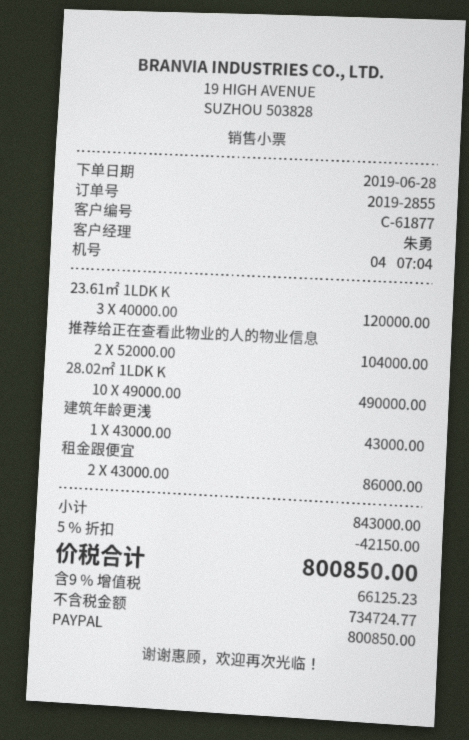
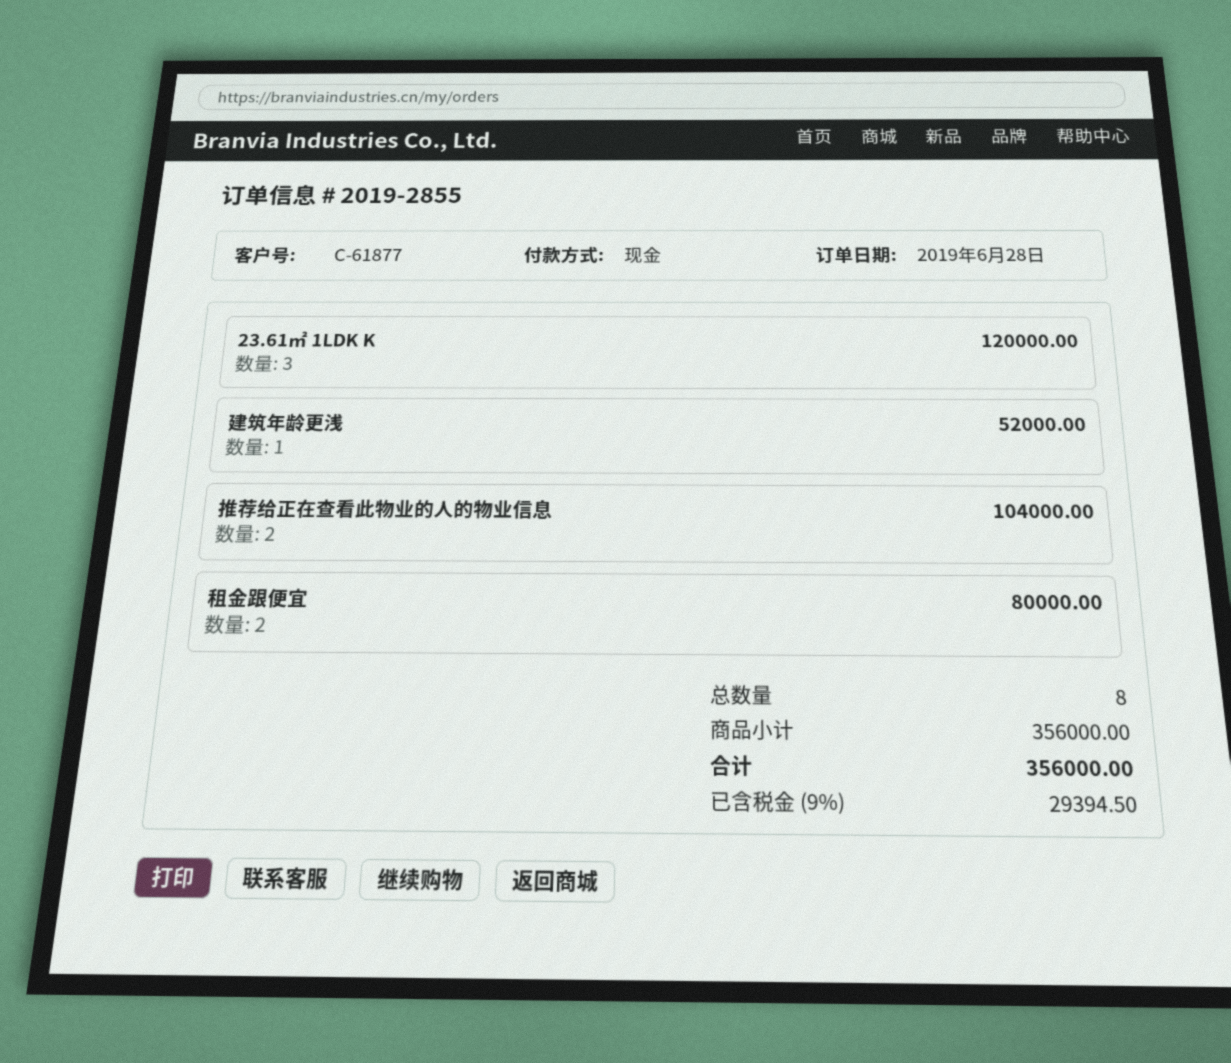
payment method: PayPal -> cash
28.02㎡ 1LDK K: 10 for 490000.00 -> none
建筑年龄更浅: 1 for 43000.00 -> 1 for 52000.00
租金跟便宜: 2 for 86000.00 -> 2 for 80000.00
subtotal: 843000.00 -> 356000.00
discount: 5% = 42150.00 -> none
tax: 9% = 66125.23 -> 9% = 29394.50
total: 800850.00 -> 356000.00

